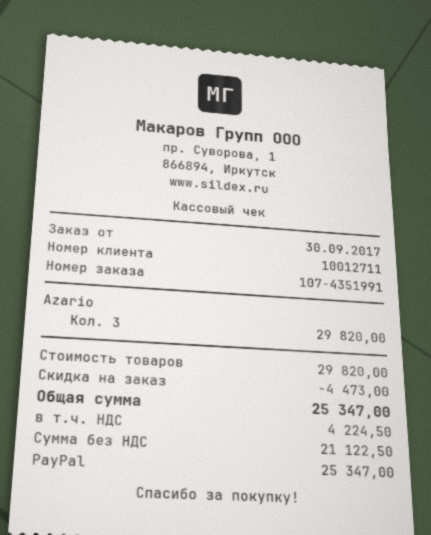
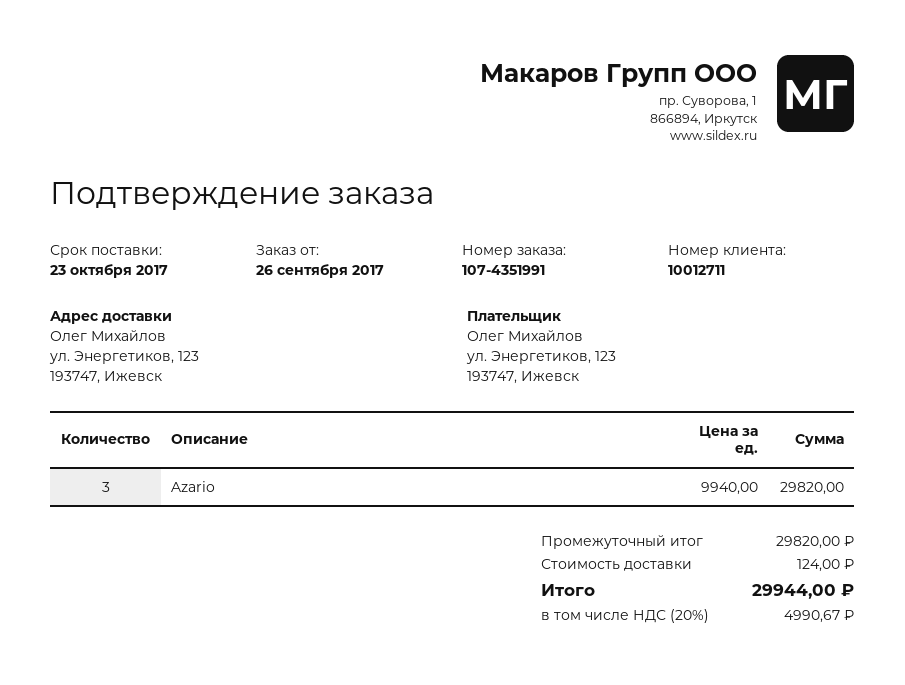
order date: 2017-09-30 -> 2017-09-26
discount: 4473.00 -> none
shipping: none -> 124.00
tax: 4224.50 -> 4990.67
total: 25347.00 -> 29944.00

